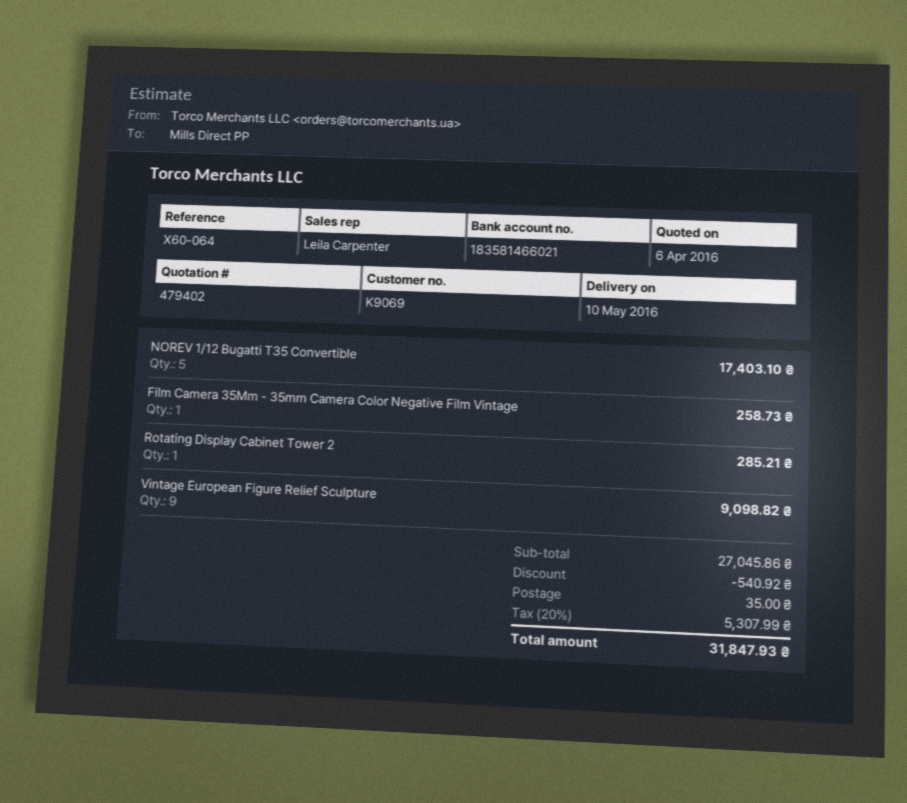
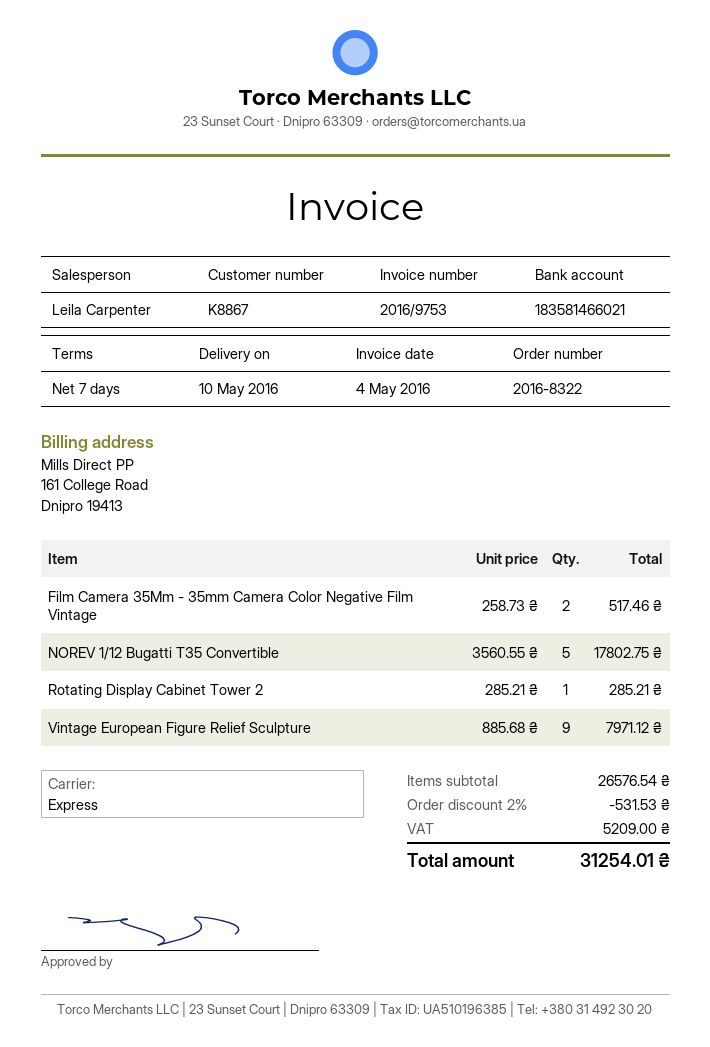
customer number: K9069 -> K8867
NOREV 1/12 Bugatti T35 Convertible: 5 for 17403.10 -> 5 for 17802.75
Film Camera 35Mm - 35mm Camera Color Negative Film Vintage: 1 for 258.73 -> 2 for 517.46
Vintage European Figure Relief Sculpture: 9 for 9098.82 -> 9 for 7971.12
subtotal: 27045.86 -> 26576.54
discount: 540.92 -> 531.53
shipping: 35.00 -> none
tax: 5307.99 -> 5209.00
total: 31847.93 -> 31254.01

